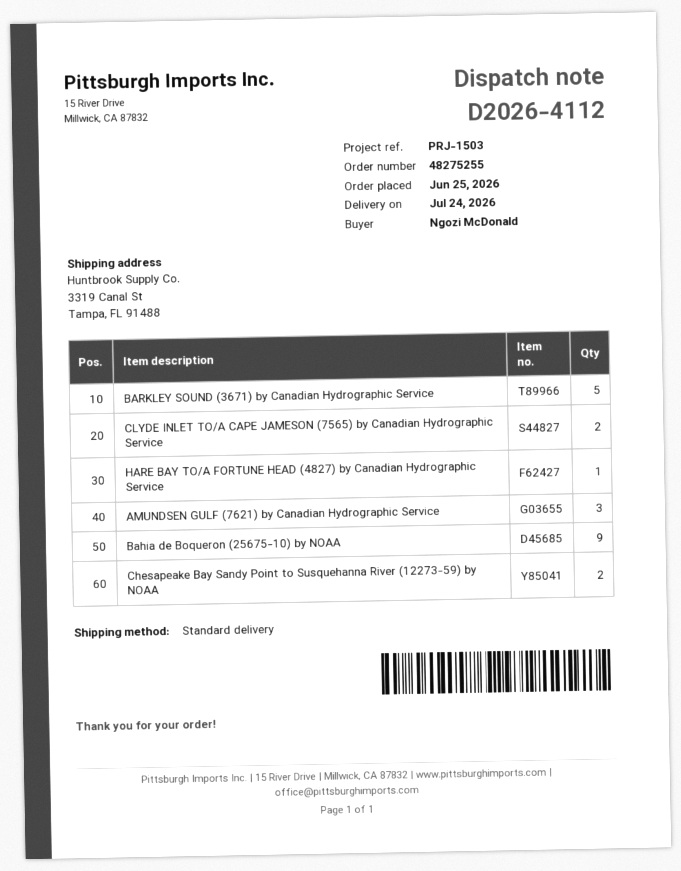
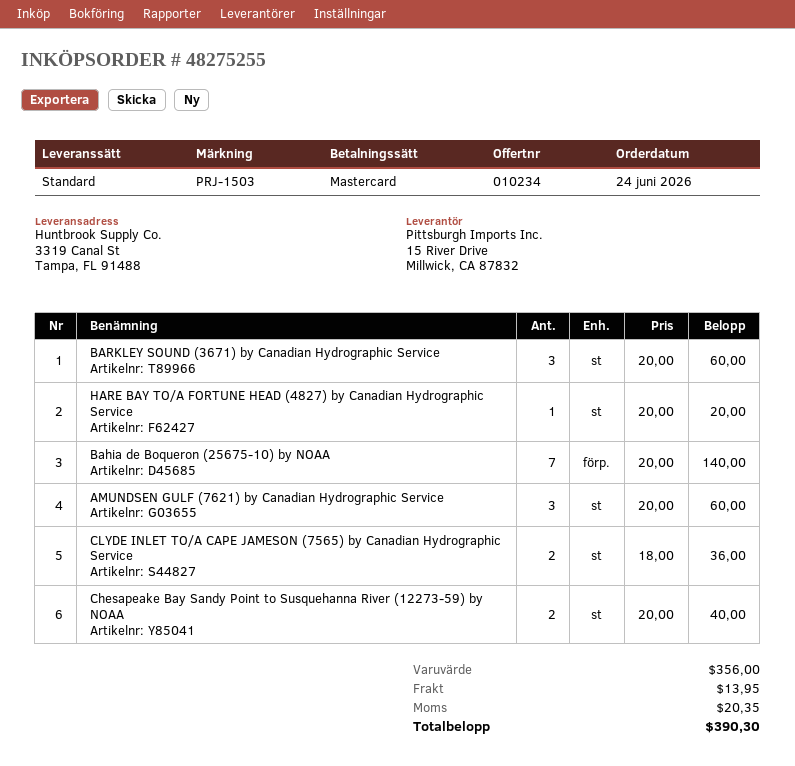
order date: 2026-06-25 -> 2026-06-24
BARKLEY SOUND (3671) by Canadian Hydrographic Service: 5 -> 3
Bahia de Boqueron (25675-10) by NOAA: 9 -> 7

